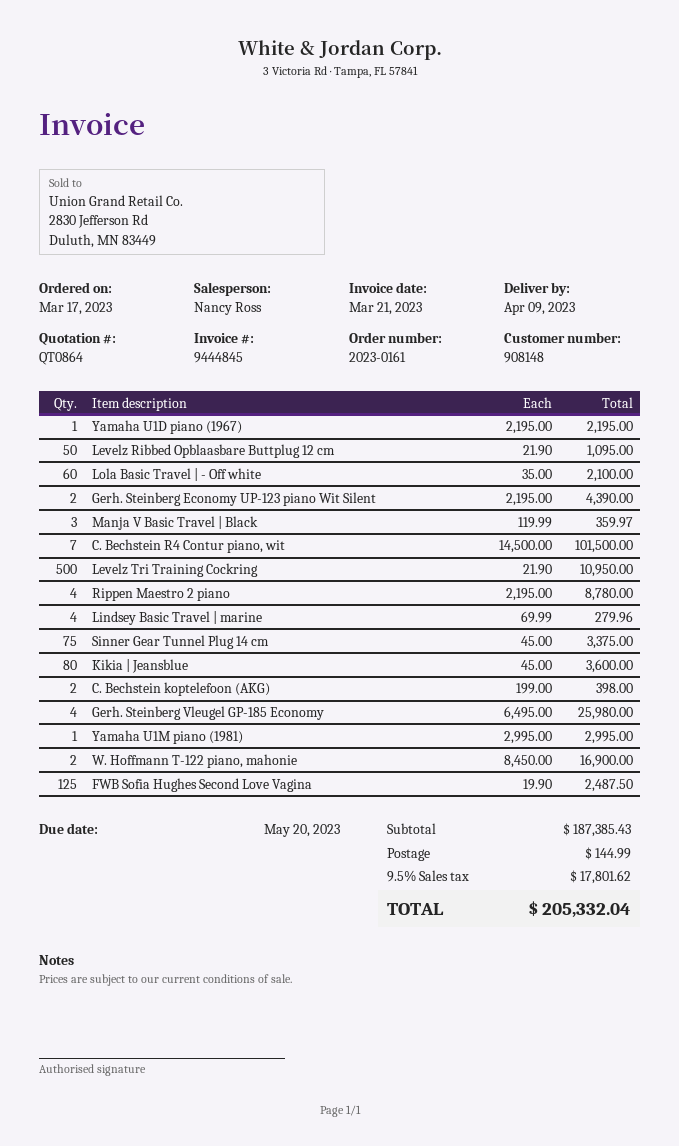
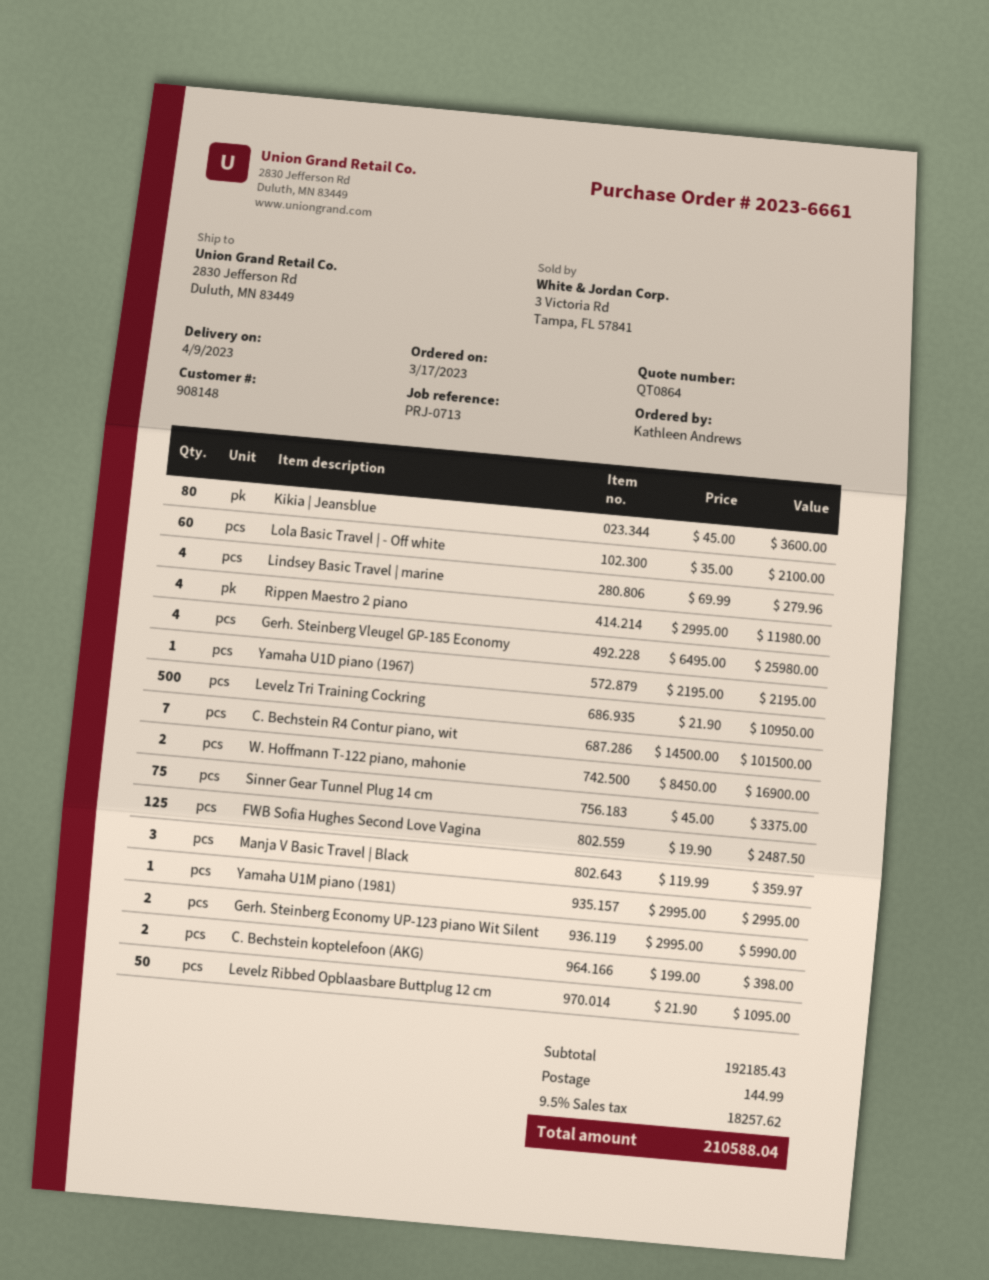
order number: 2023-0161 -> 2023-6661
Gerh. Steinberg Economy UP-123 piano Wit Silent: 2 x 2195.00 = 4390.00 -> 2 x 2995.00 = 5990.00
Rippen Maestro 2 piano: 4 x 2195.00 = 8780.00 -> 4 x 2995.00 = 11980.00
subtotal: 187385.43 -> 192185.43
tax: 9.5% = 17801.62 -> 9.5% = 18257.62
total: 205332.04 -> 210588.04

